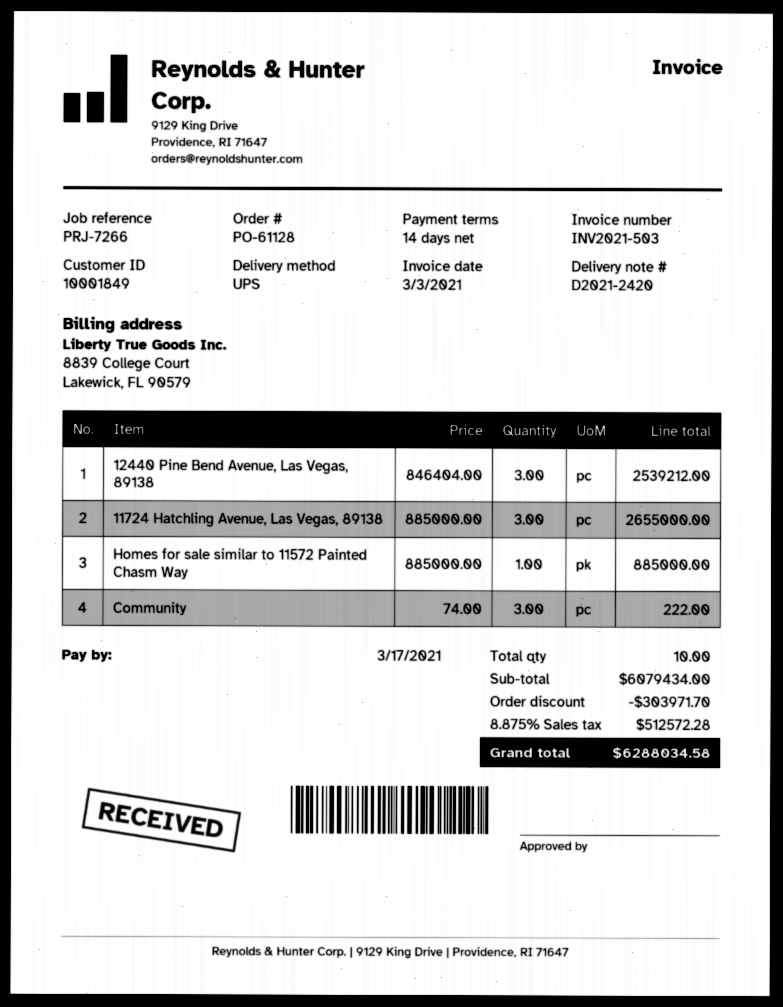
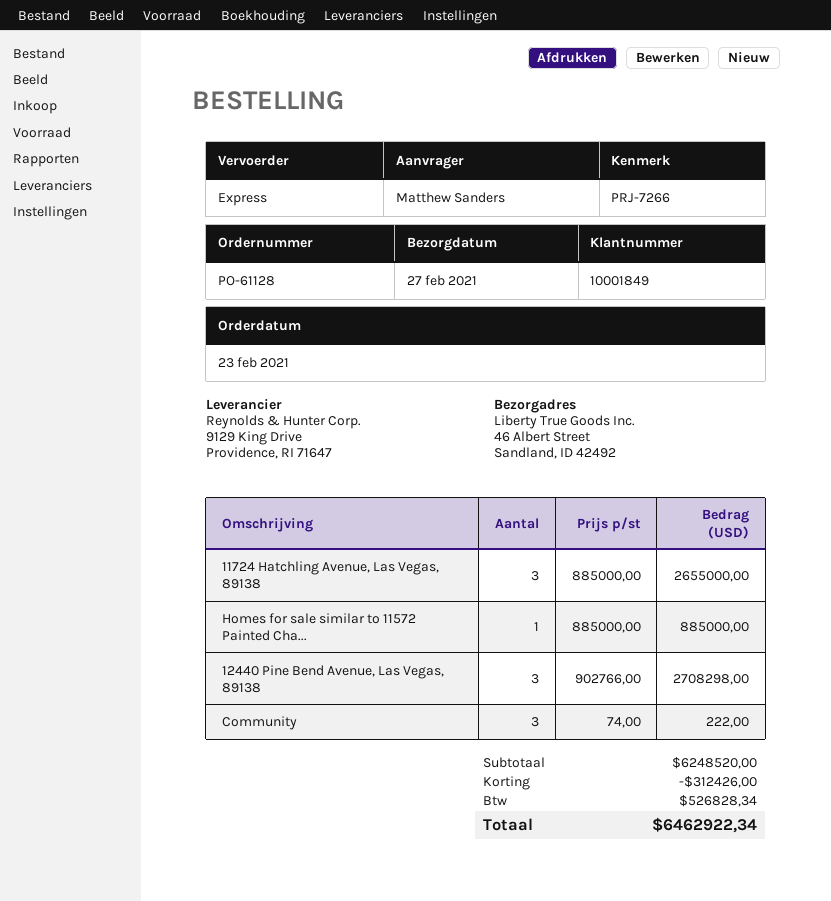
shipping method: UPS -> express
12440 Pine Bend Avenue, Las Vegas, 89138: 3 x 846404.00 = 2539212.00 -> 3 x 902766.00 = 2708298.00
subtotal: 6079434.00 -> 6248520.00
discount: 303971.70 -> 312426.00
tax: 512572.28 -> 526828.34
total: 6288034.58 -> 6462922.34

